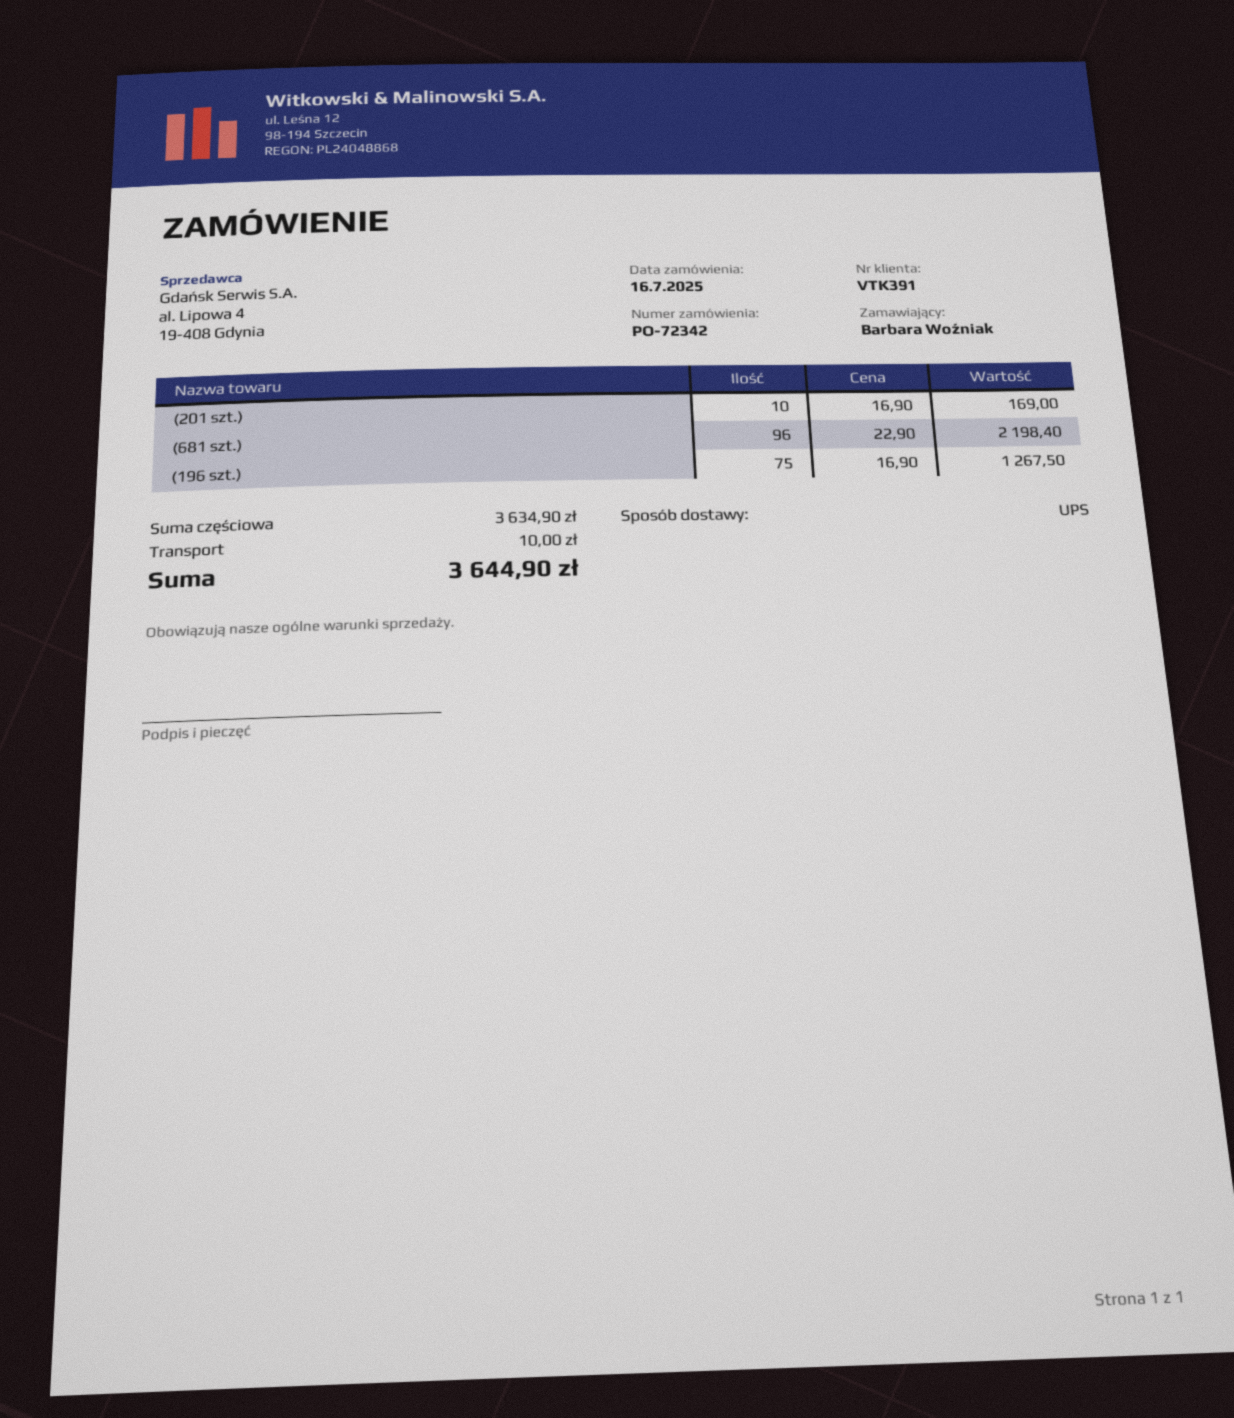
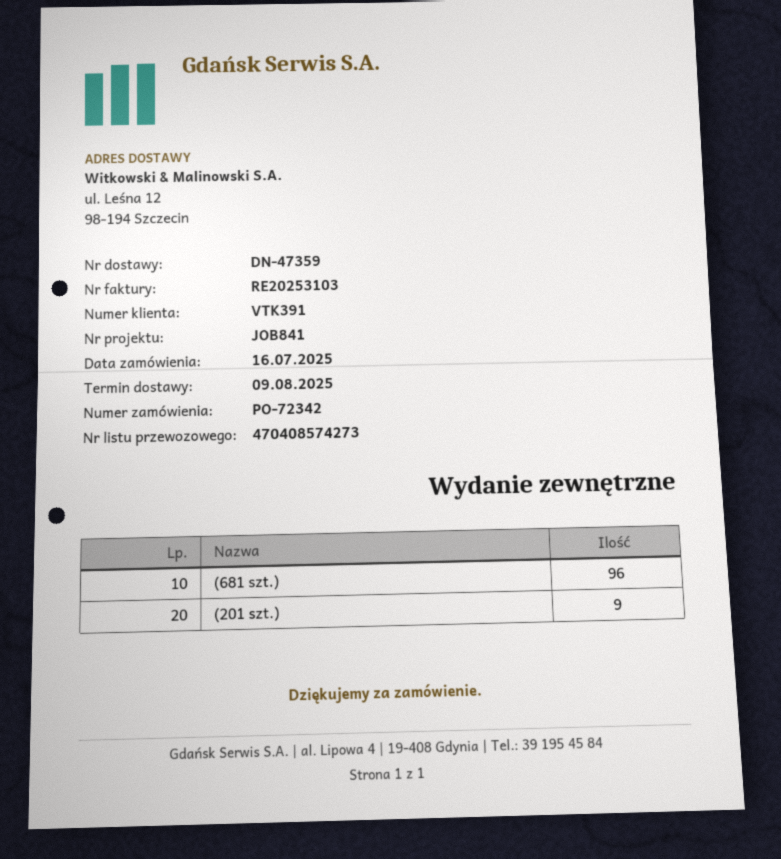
(201 szt.): 10 -> 9
(196 szt.): 75 -> none

